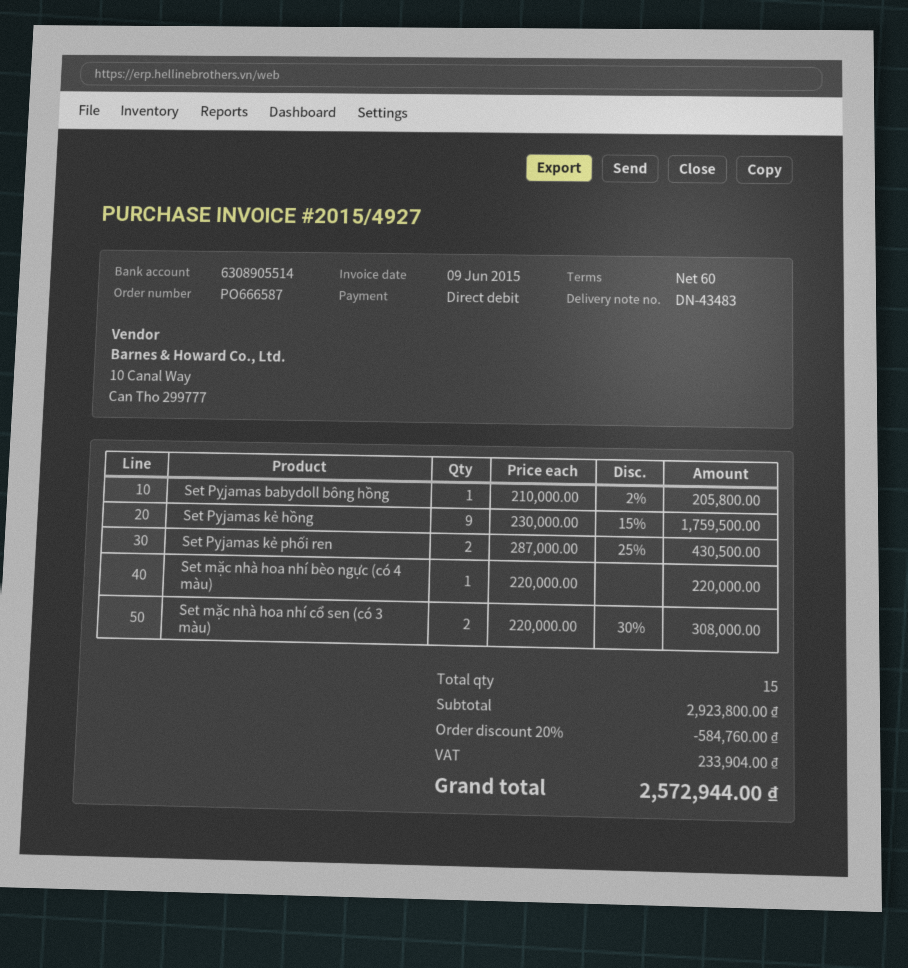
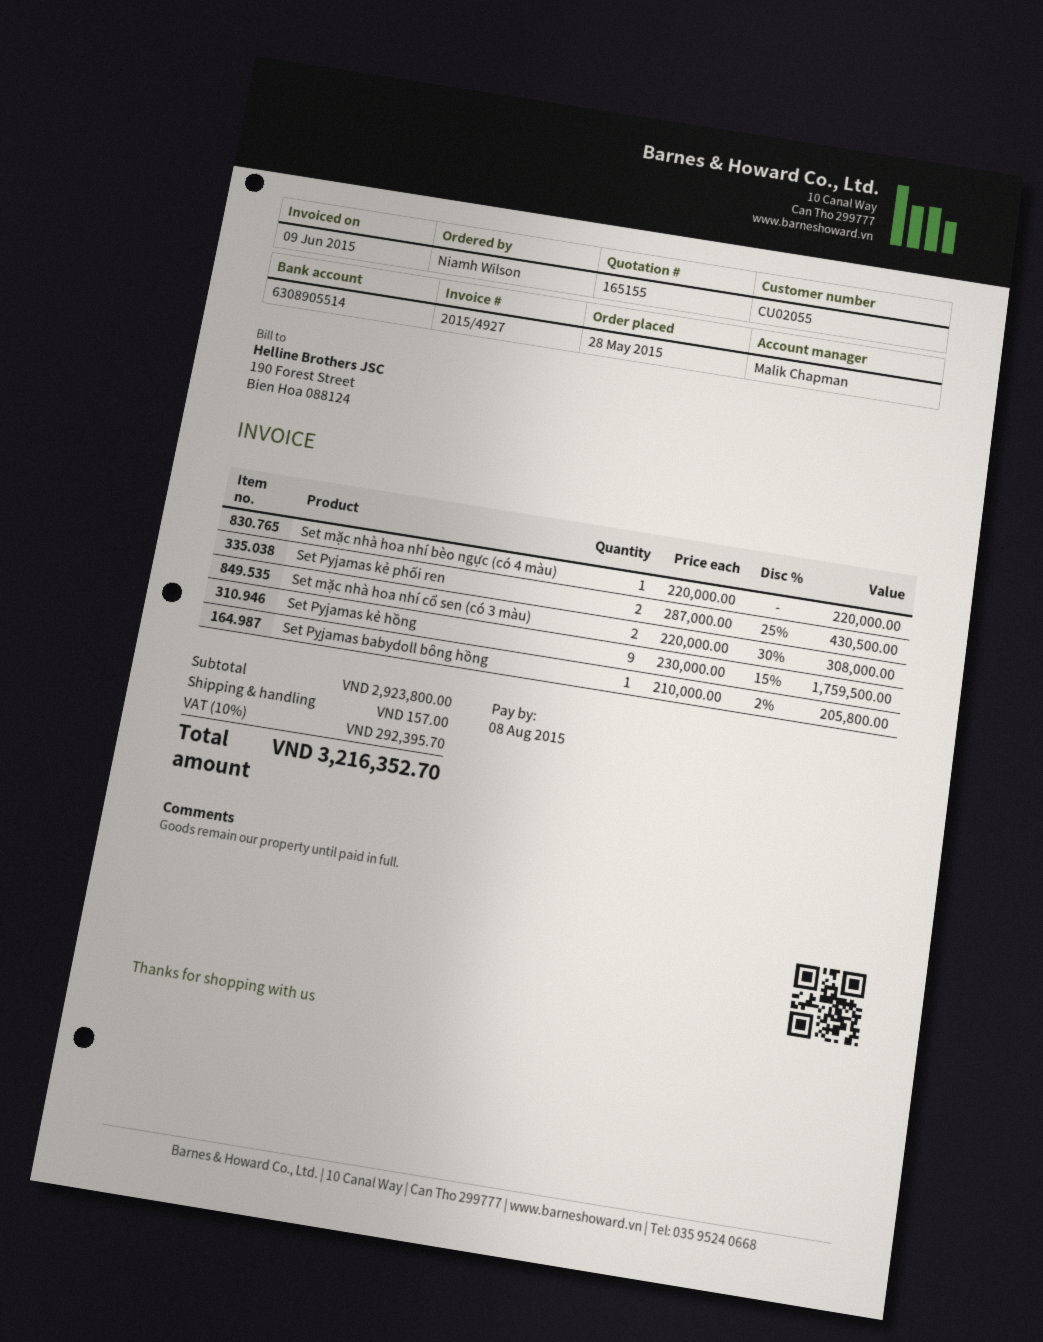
discount: 20% = 584760.00 -> none
shipping: none -> 157.00
tax: 233904.00 -> 292395.70
total: 2572944.00 -> 3216352.70

